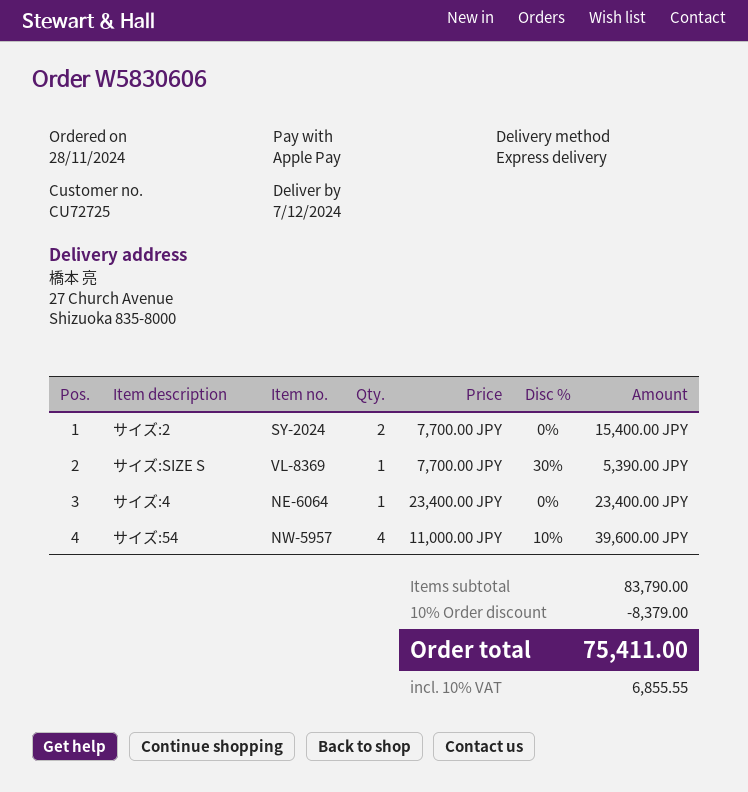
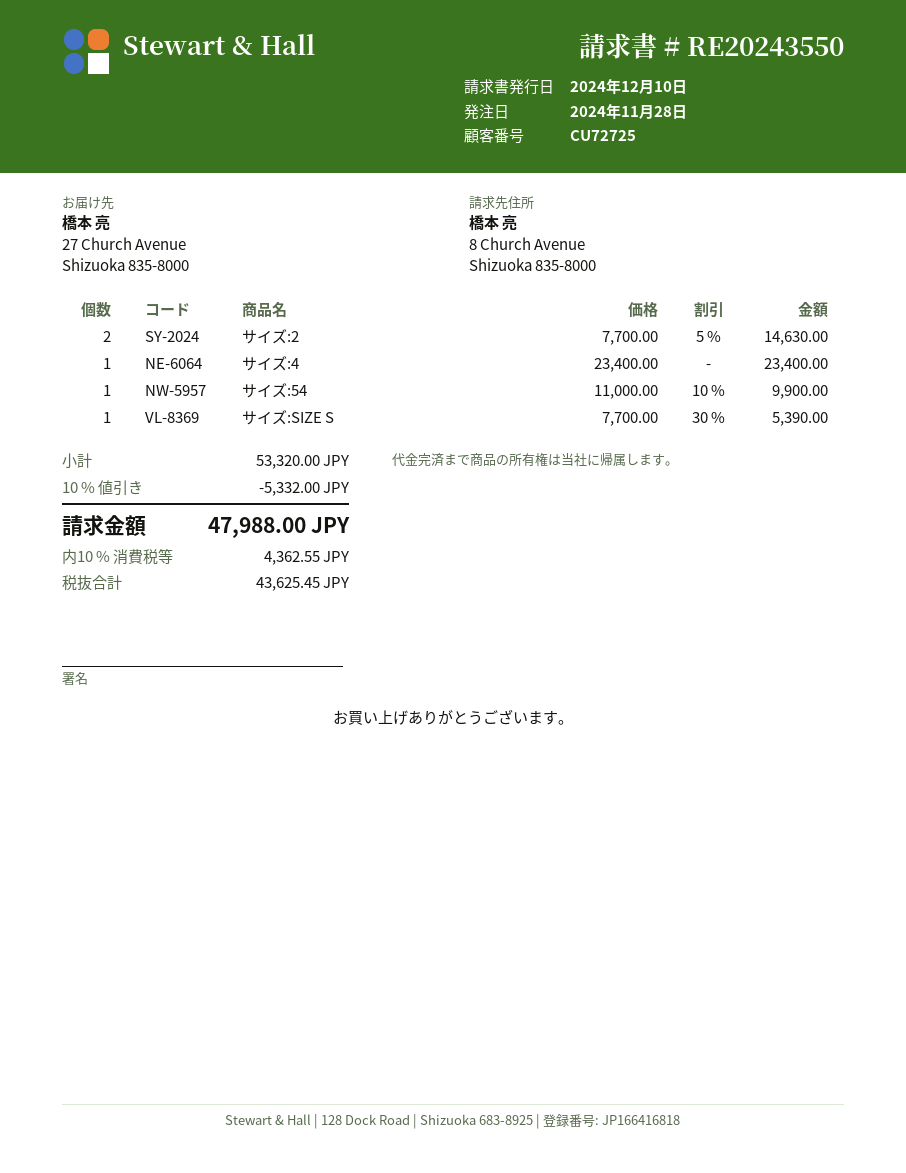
サイズ:2: 2 x 7700.00 = 15400.00 -> 2 x 7700.00 - 5% = 14630.00
サイズ:54: 4 x 11000.00 - 10% = 39600.00 -> 1 x 11000.00 - 10% = 9900.00
subtotal: 83790.00 -> 53320.00
discount: 10% = 8379.00 -> 10% = 5332.00
tax: 10% = 6855.55 -> 10% = 4362.55
total: 75411.00 -> 47988.00

